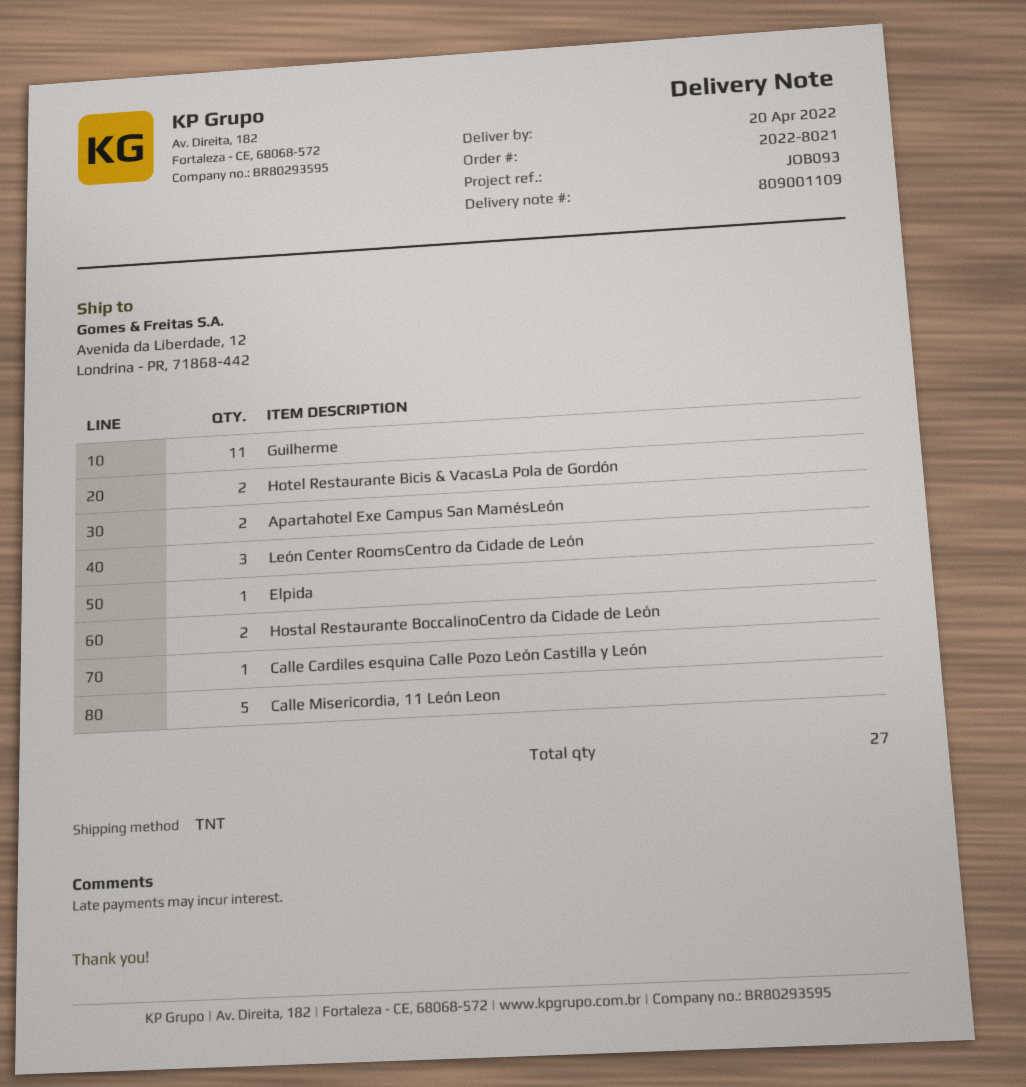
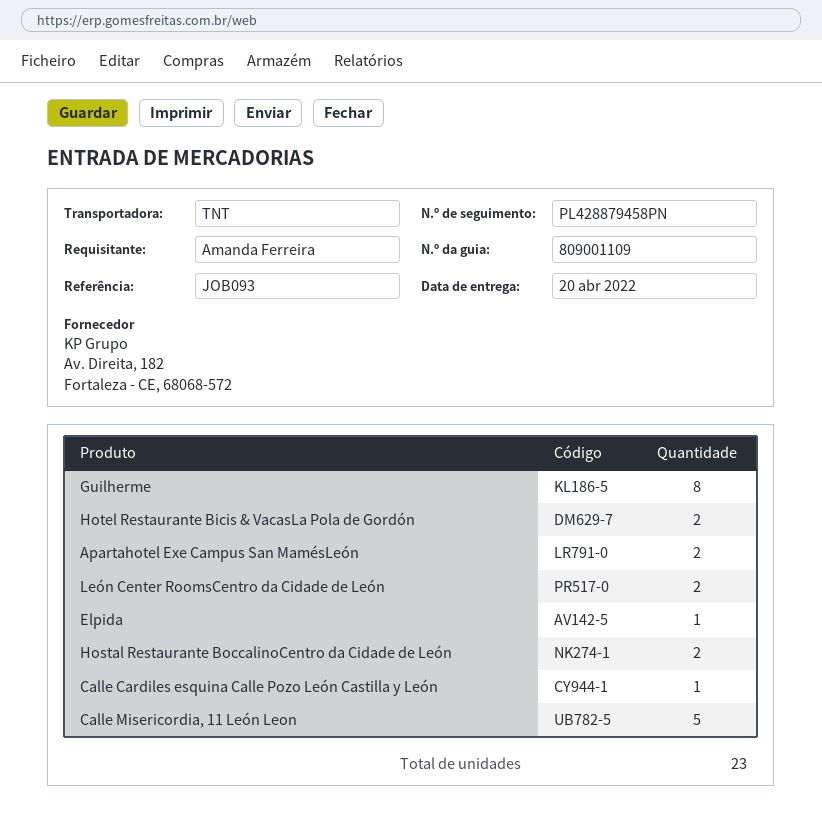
Guilherme: 11 -> 8
León Center RoomsCentro da Cidade de León: 3 -> 2
total quantity: 27 -> 23

